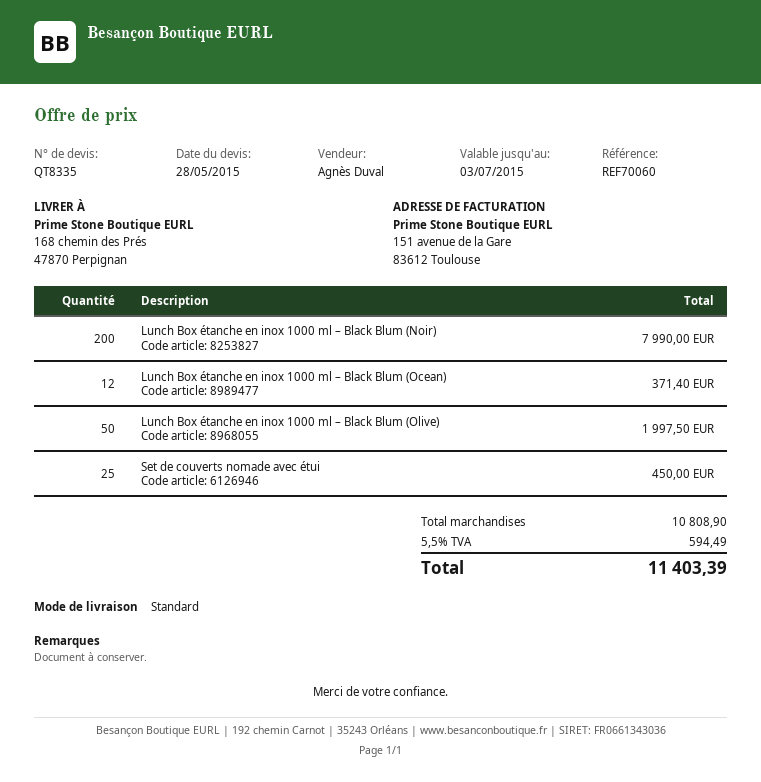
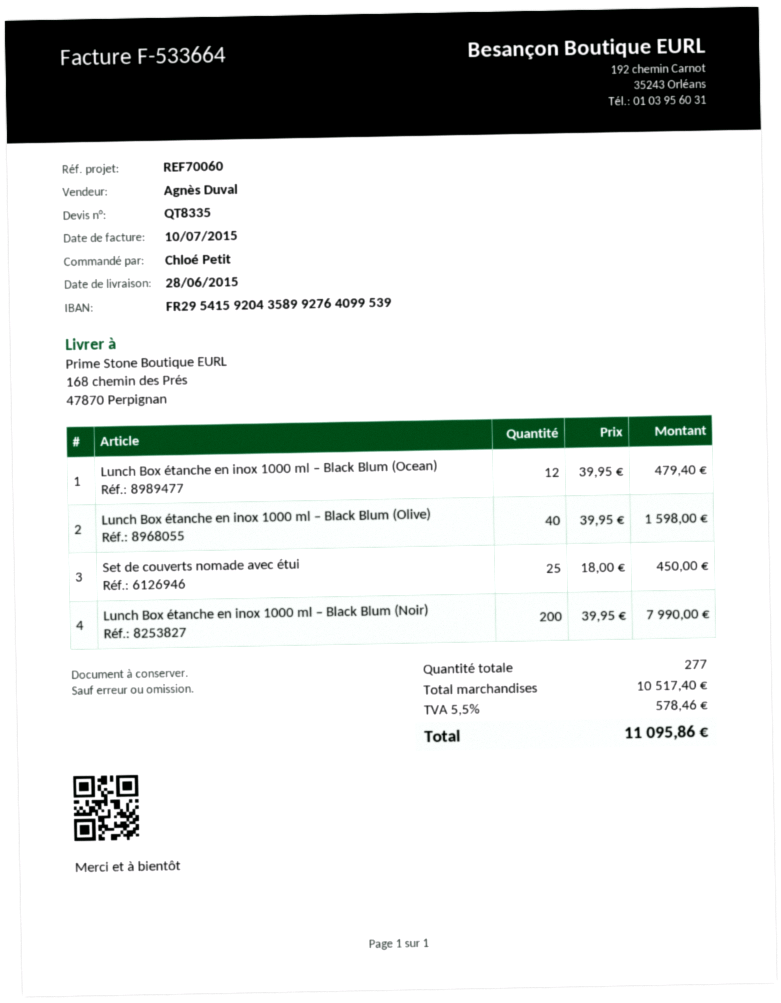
Lunch Box étanche en inox 1000 ml – Black Blum (Ocean): 12 for 371.40 -> 12 for 479.40
Lunch Box étanche en inox 1000 ml – Black Blum (Olive): 50 for 1997.50 -> 40 for 1598.00
subtotal: 10808.90 -> 10517.40
tax: 5.5% = 594.49 -> 5.5% = 578.46
total: 11403.39 -> 11095.86

